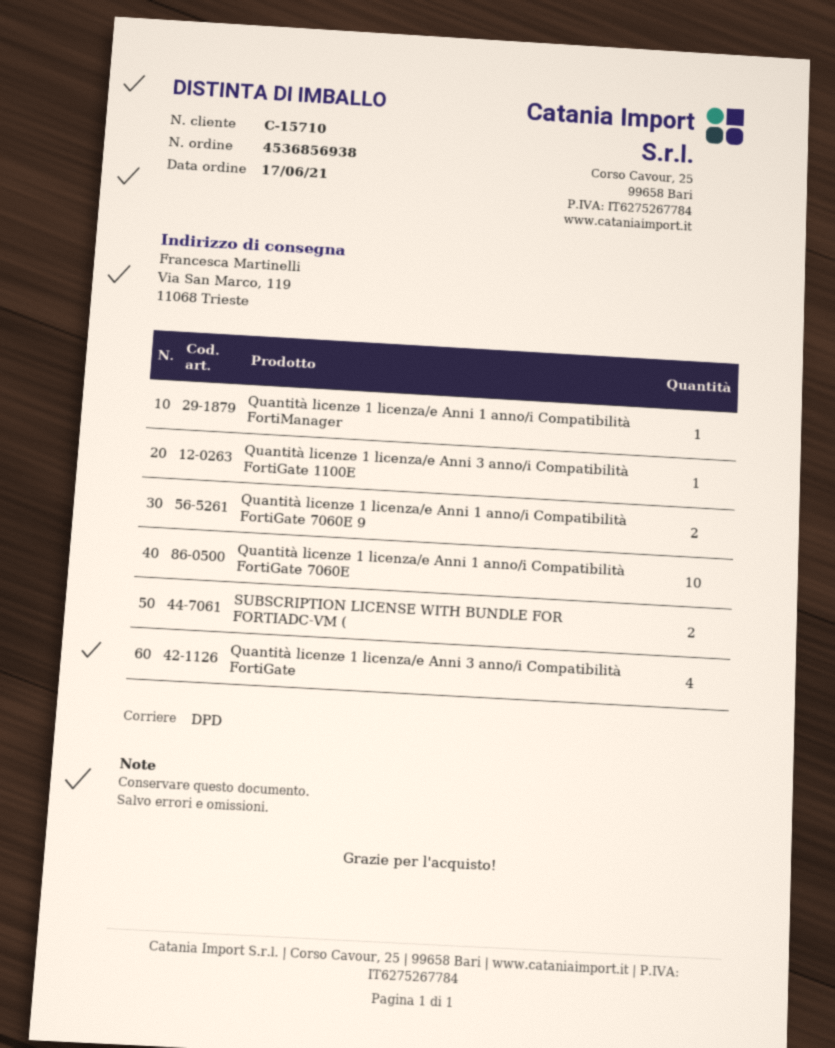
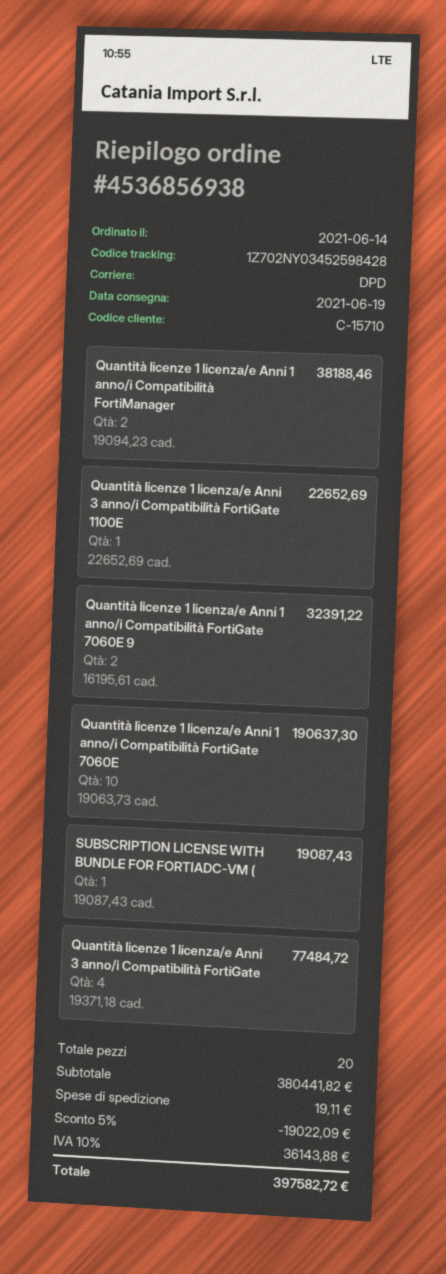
order date: 2021-06-17 -> 2021-06-14
Quantità licenze 1 licenza/e Anni 1 anno/i Compatibilità FortiManager: 1 -> 2
SUBSCRIPTION LICENSE WITH BUNDLE FOR FORTIADC-VM (: 2 -> 1

